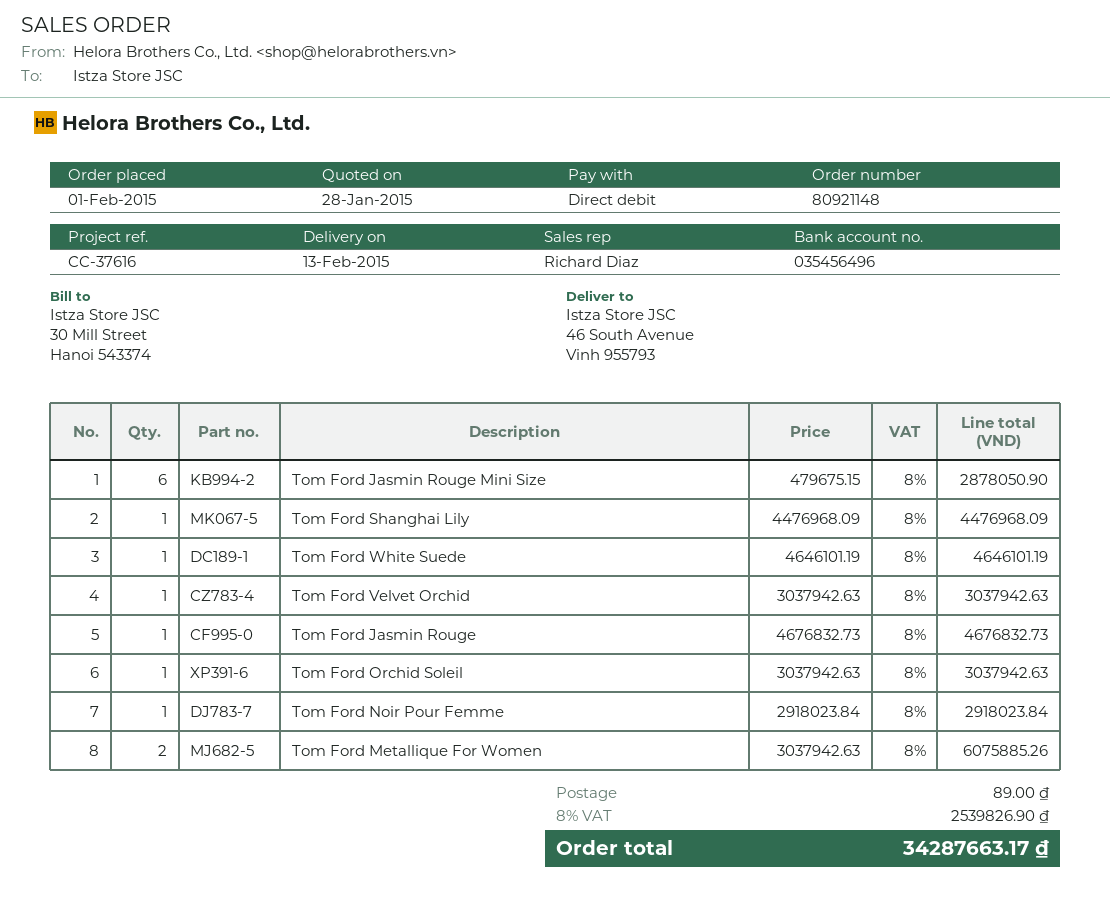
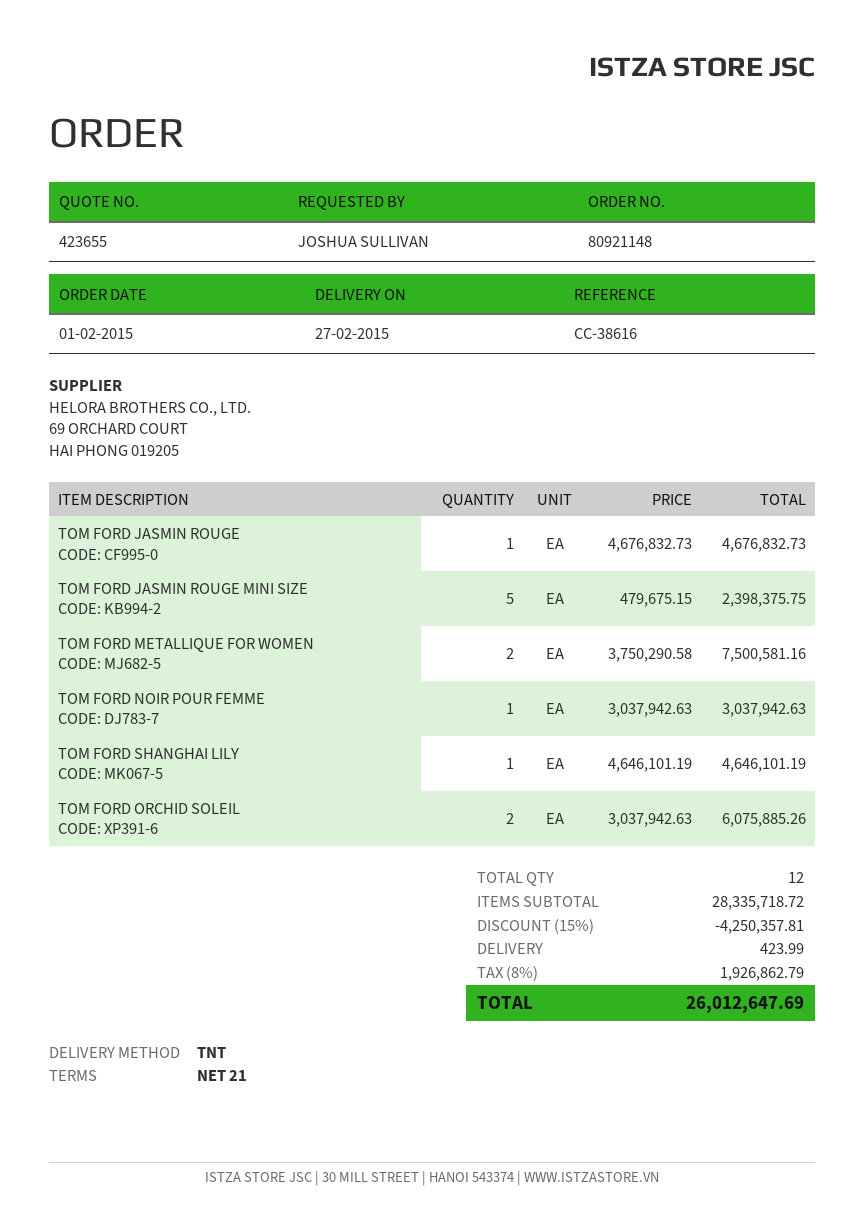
delivery date: 2015-02-13 -> 2015-02-27
reference: CC-37616 -> CC-38616
Tom Ford Jasmin Rouge Mini Size: 6 x 479675.15 = 2878050.90 -> 5 x 479675.15 = 2398375.75
Tom Ford Shanghai Lily: 1 x 4476968.09 = 4476968.09 -> 1 x 4646101.19 = 4646101.19
Tom Ford White Suede: 1 x 4646101.19 = 4646101.19 -> none
Tom Ford Velvet Orchid: 1 x 3037942.63 = 3037942.63 -> none
Tom Ford Orchid Soleil: 1 x 3037942.63 = 3037942.63 -> 2 x 3037942.63 = 6075885.26
Tom Ford Noir Pour Femme: 1 x 2918023.84 = 2918023.84 -> 1 x 3037942.63 = 3037942.63
Tom Ford Metallique For Women: 2 x 3037942.63 = 6075885.26 -> 2 x 3750290.58 = 7500581.16
discount: none -> 15% = 4250357.81
shipping: 89.00 -> 423.99
tax: 8% = 2539826.90 -> 8% = 1926862.79
total: 34287663.17 -> 26012647.69

